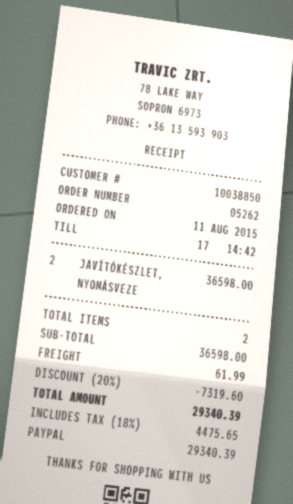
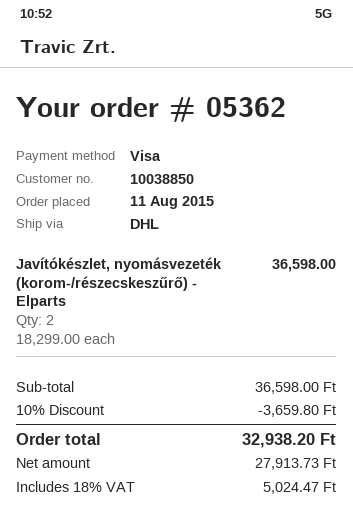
order number: 05262 -> 05362
payment method: PayPal -> Visa
discount: 20% = 7319.60 -> 10% = 3659.80
shipping: 61.99 -> none
tax: 18% = 4475.65 -> 18% = 5024.47
total: 29340.39 -> 32938.20

